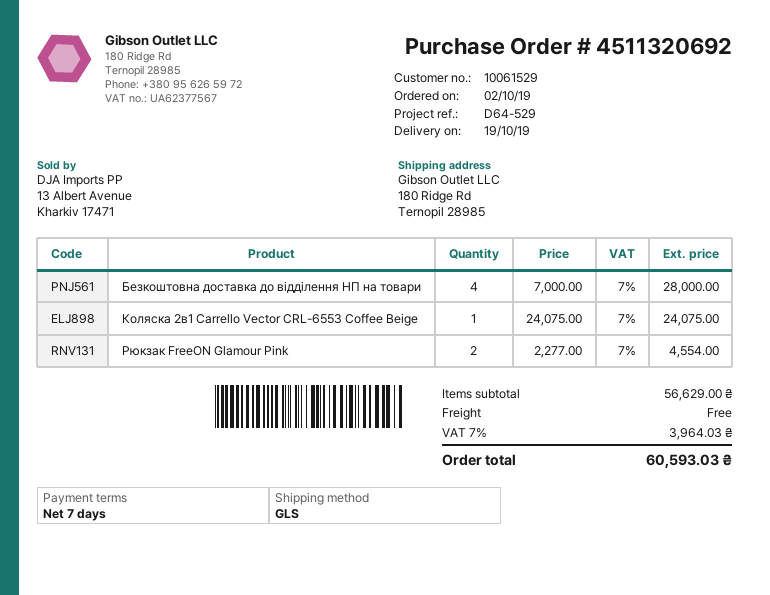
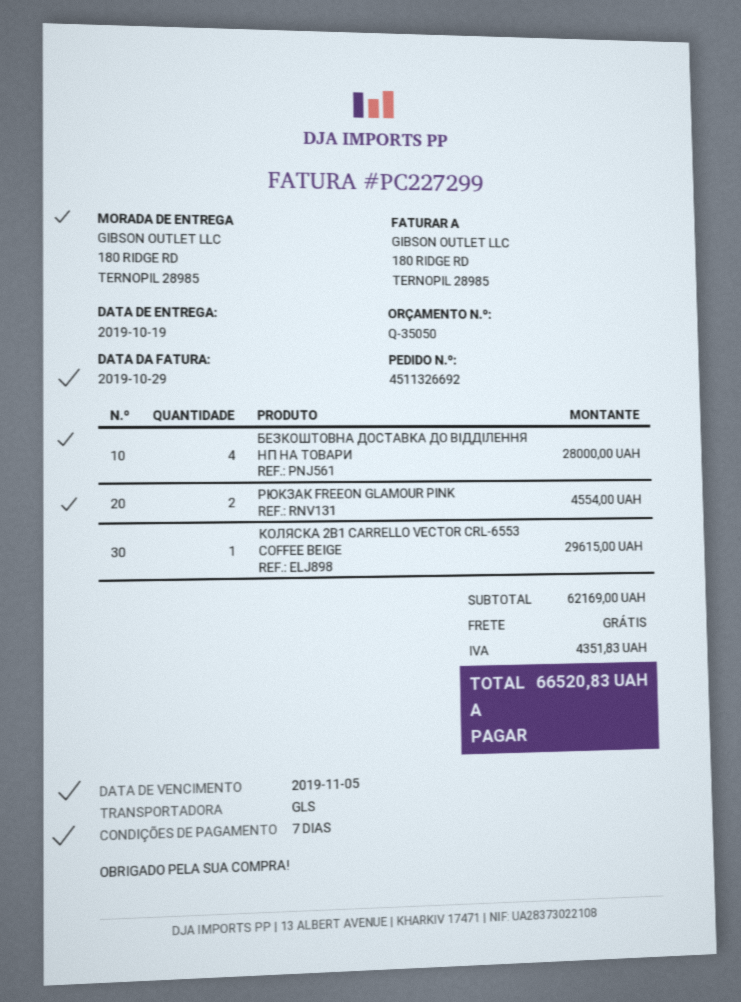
order number: 4511320692 -> 4511326692
Коляска 2в1 Carrello Vector CRL-6553 Coffee Beige: 1 for 24075.00 -> 1 for 29615.00
subtotal: 56629.00 -> 62169.00
tax: 3964.03 -> 4351.83
total: 60593.03 -> 66520.83

